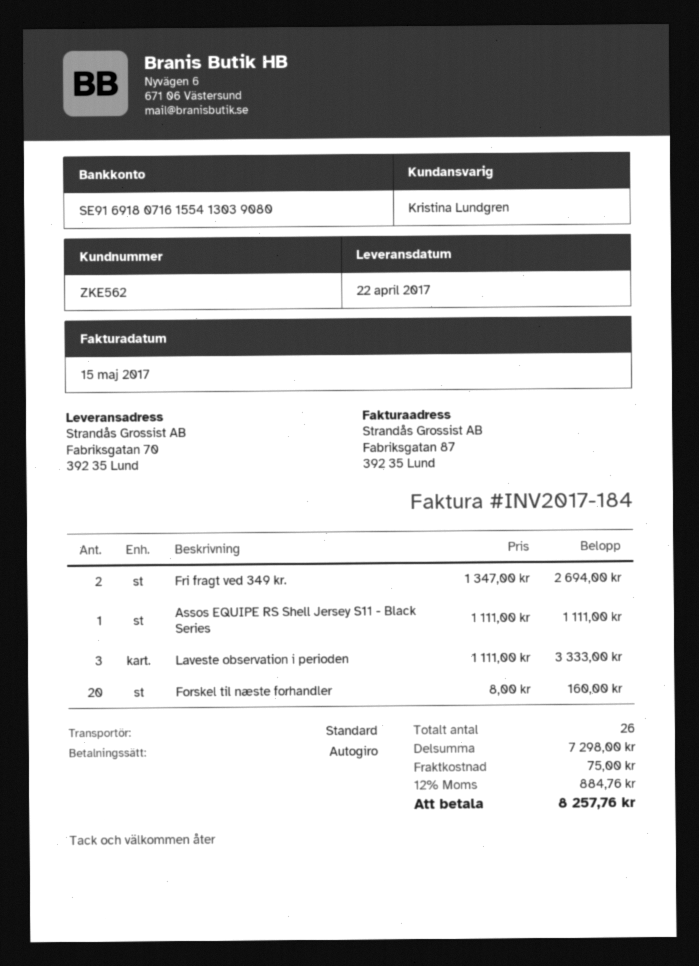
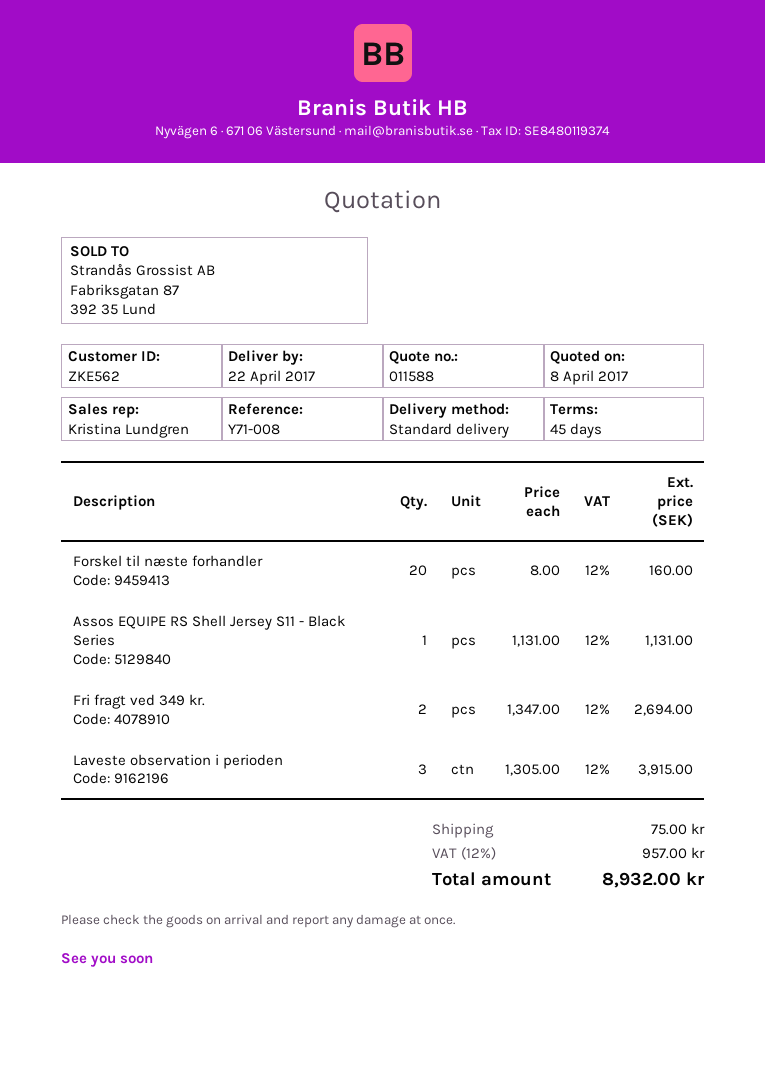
Assos EQUIPE RS Shell Jersey S11 - Black Series: 1 x 1111.00 = 1111.00 -> 1 x 1131.00 = 1131.00
Laveste observation i perioden: 3 x 1111.00 = 3333.00 -> 3 x 1305.00 = 3915.00
tax: 12% = 884.76 -> 12% = 957.00
total: 8257.76 -> 8932.00

